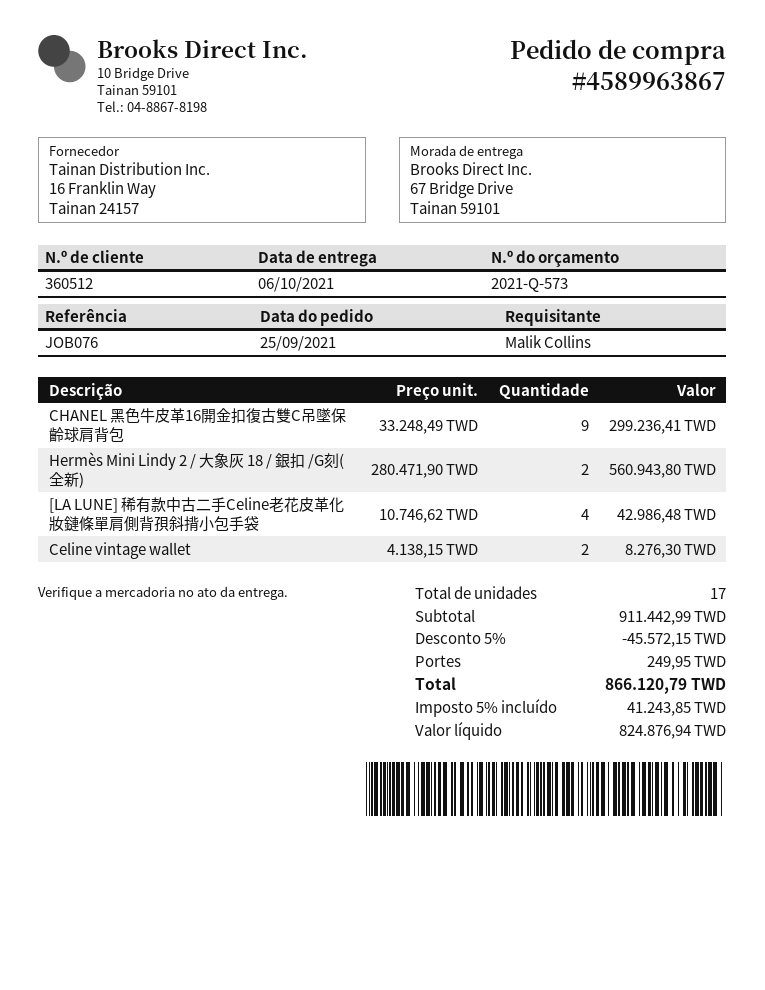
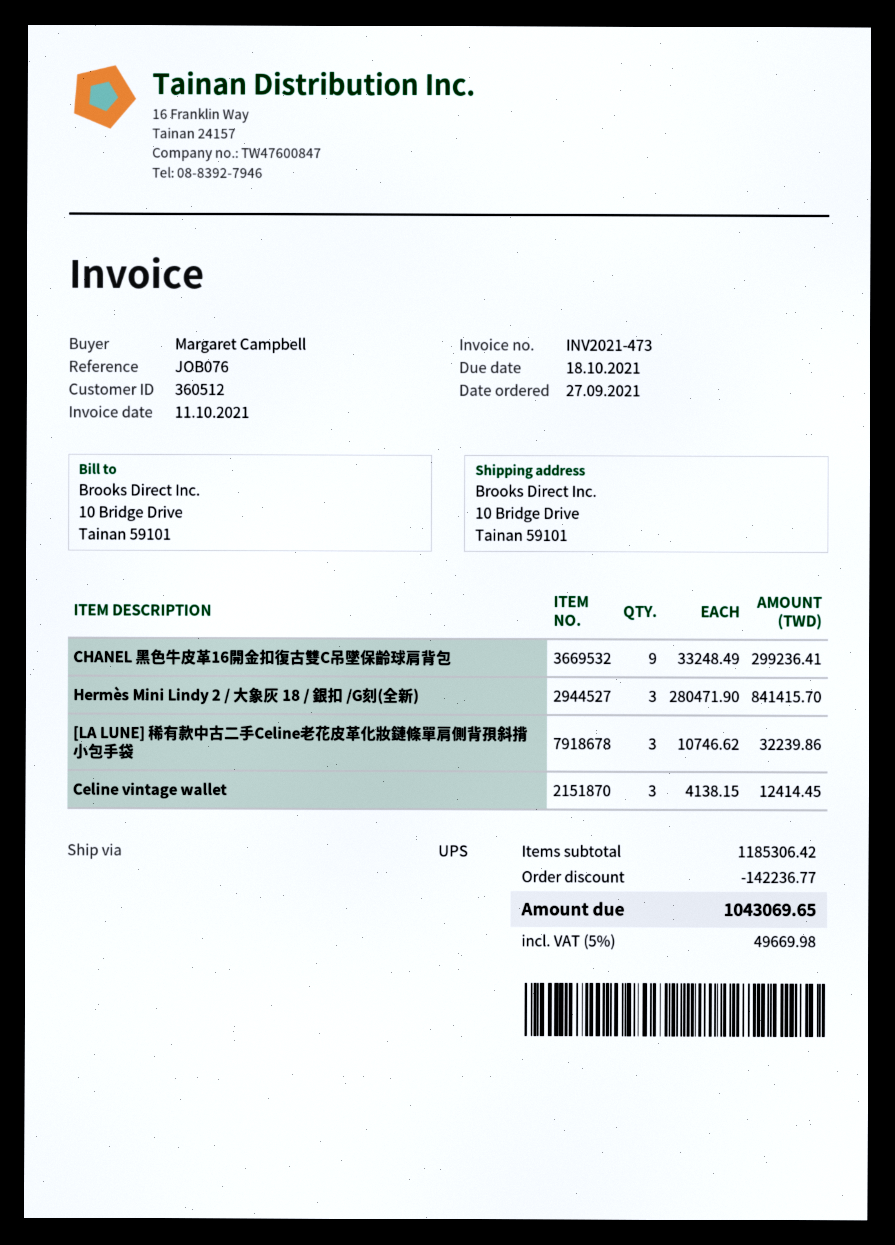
order date: 2021-09-25 -> 2021-09-27
ordered by: Malik Collins -> Margaret Campbell
ship to: 67 Bridge Drive, Tainan 59101 -> 10 Bridge Drive, Tainan 59101
Hermès Mini Lindy 2 / 大象灰 18 / 銀扣 /G刻(全新): 2 x 280471.90 = 560943.80 -> 3 x 280471.90 = 841415.70
[LA LUNE] 稀有款中古二手Celine老花皮革化妝鏈條單肩側背孭斜揹小包手袋: 4 x 10746.62 = 42986.48 -> 3 x 10746.62 = 32239.86
Celine vintage wallet: 2 x 4138.15 = 8276.30 -> 3 x 4138.15 = 12414.45
subtotal: 911442.99 -> 1185306.42
discount: 45572.15 -> 142236.77
shipping: 249.95 -> none
tax: 5% = 41243.85 -> 5% = 49669.98
total: 866120.79 -> 1043069.65

